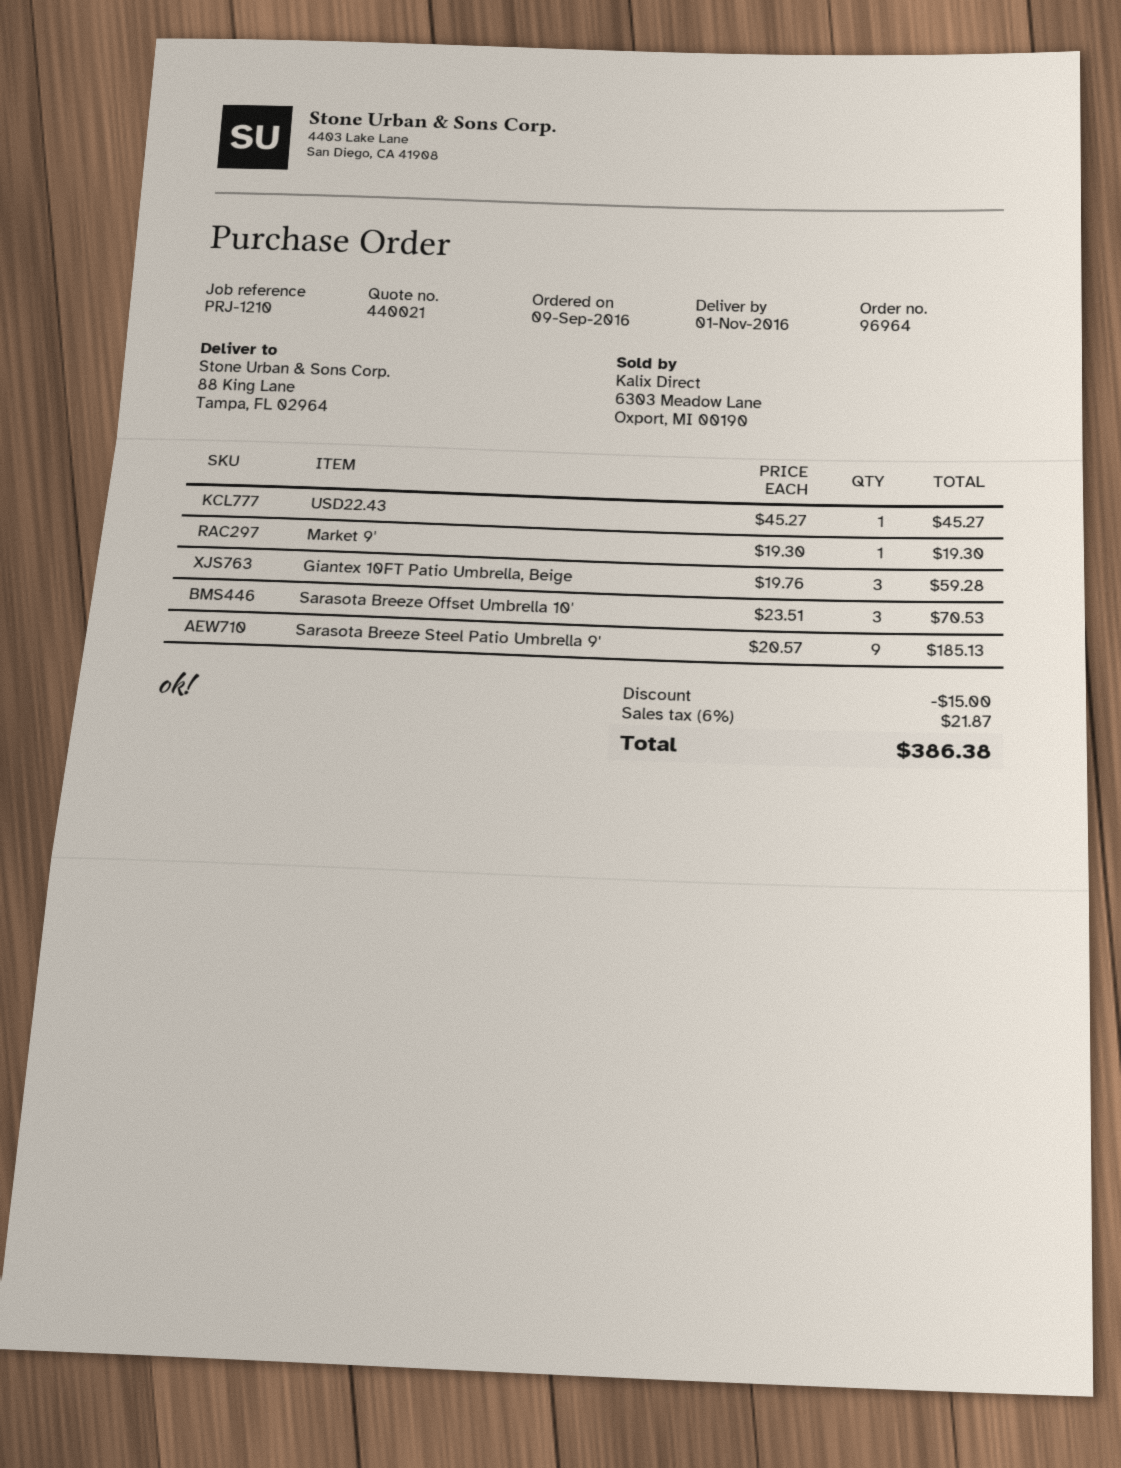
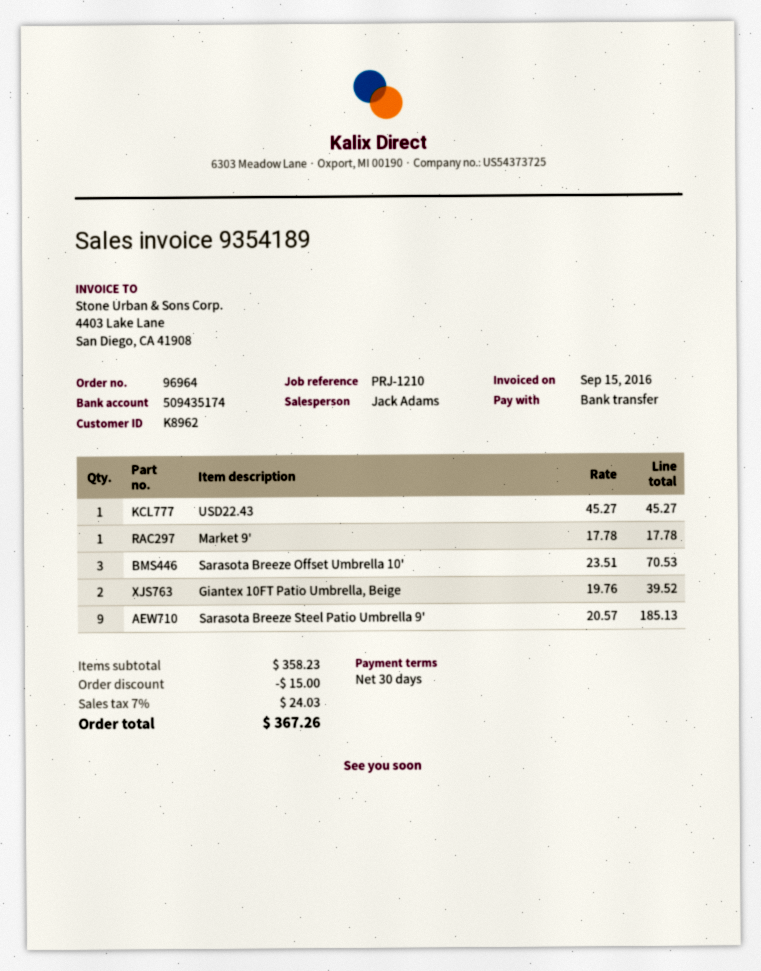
Market 9': 1 x 19.30 = 19.30 -> 1 x 17.78 = 17.78
Giantex 10FT Patio Umbrella, Beige: 3 x 19.76 = 59.28 -> 2 x 19.76 = 39.52
tax: 6% = 21.87 -> 7% = 24.03
total: 386.38 -> 367.26

